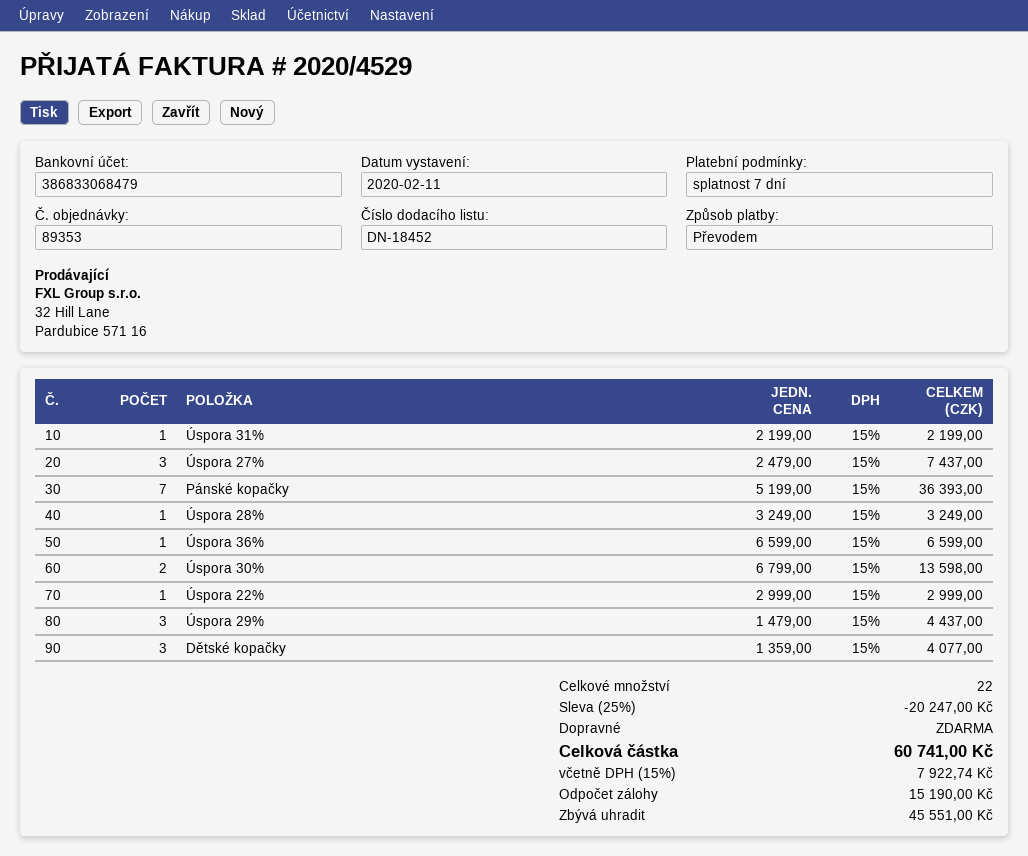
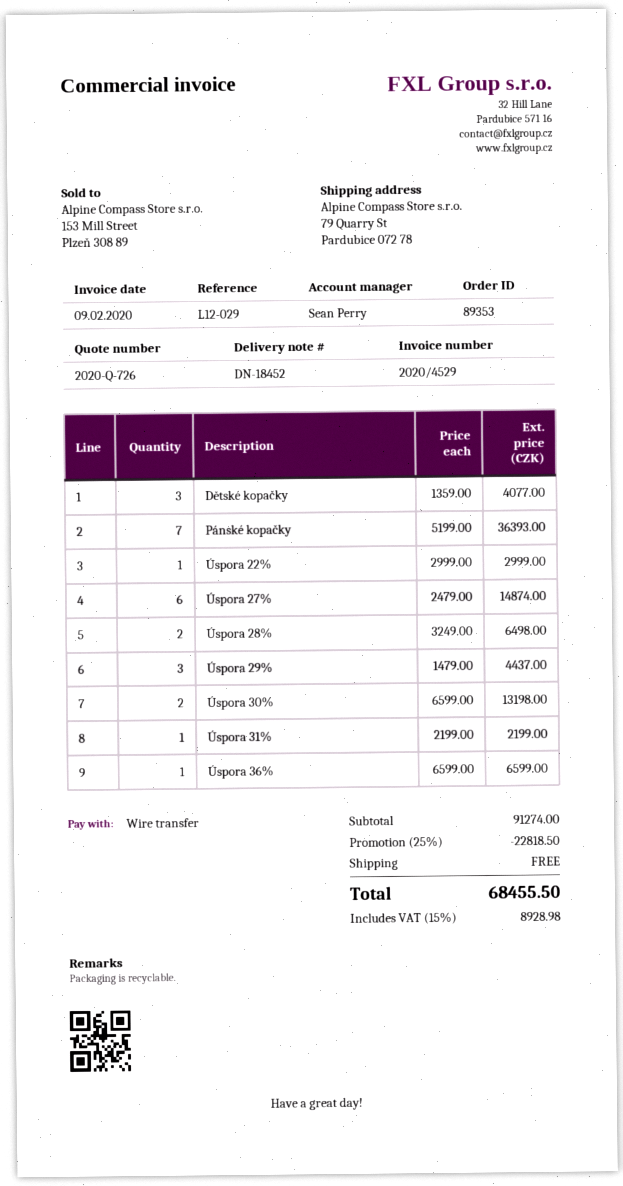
invoice date: 2020-02-11 -> 2020-02-09
Úspora 27%: 3 x 2479.00 = 7437.00 -> 6 x 2479.00 = 14874.00
Úspora 28%: 1 x 3249.00 = 3249.00 -> 2 x 3249.00 = 6498.00
Úspora 30%: 2 x 6799.00 = 13598.00 -> 2 x 6599.00 = 13198.00
discount: 25% = 20247.00 -> 25% = 22818.50
tax: 15% = 7922.74 -> 15% = 8928.98
total: 60741.00 -> 68455.50

